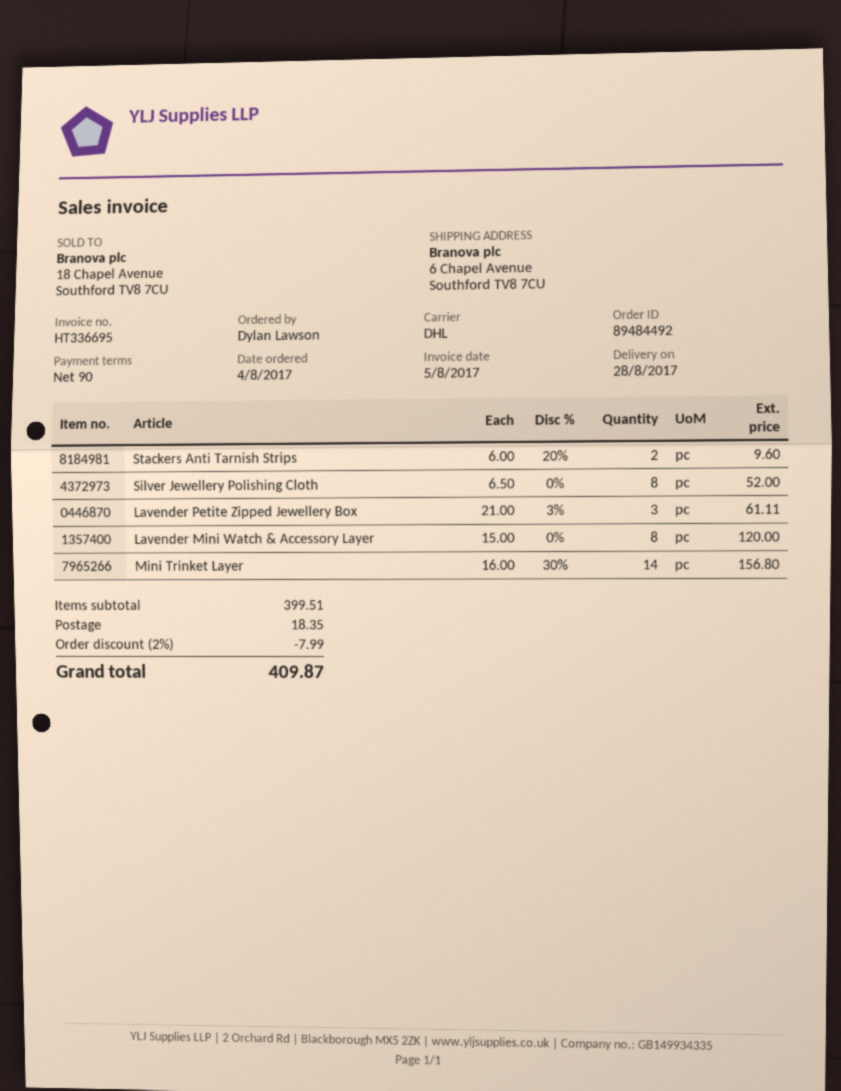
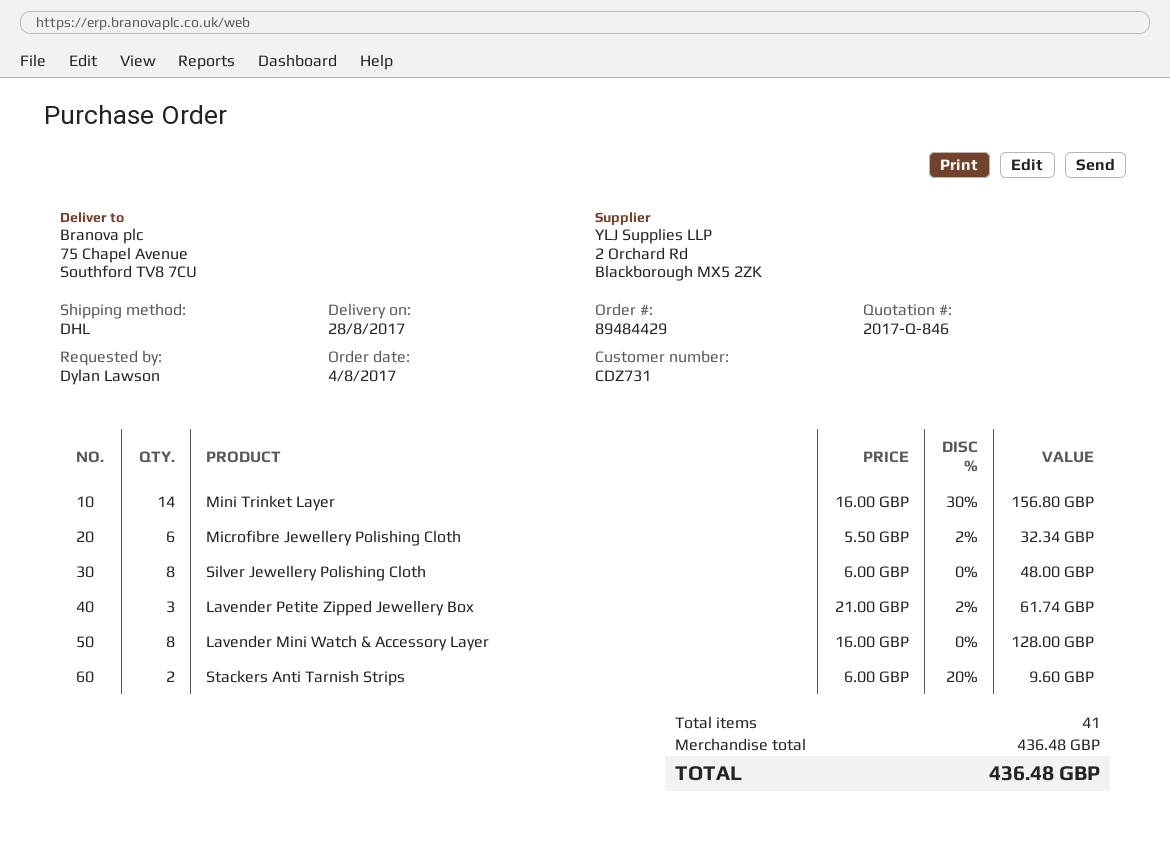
order number: 89484492 -> 89484429
ship to: 6 Chapel Avenue, Southford TV8 7CU -> 75 Chapel Avenue, Southford TV8 7CU
Silver Jewellery Polishing Cloth: 8 x 6.50 = 52.00 -> 8 x 6.00 = 48.00
Lavender Petite Zipped Jewellery Box: 3 x 21.00 - 3% = 61.11 -> 3 x 21.00 - 2% = 61.74
Lavender Mini Watch & Accessory Layer: 8 x 15.00 = 120.00 -> 8 x 16.00 = 128.00
Microfibre Jewellery Polishing Cloth: none -> 6 x 5.50 - 2% = 32.34
subtotal: 399.51 -> 436.48
discount: 2% = 7.99 -> none
shipping: 18.35 -> none
total: 409.87 -> 436.48

